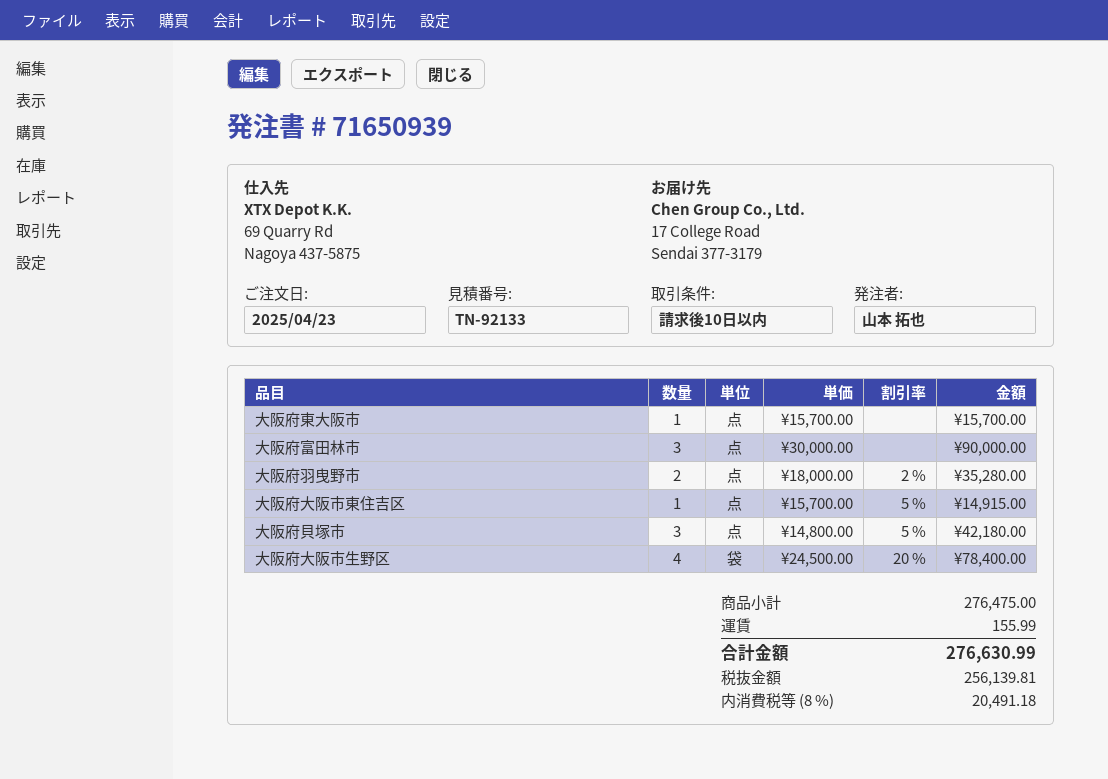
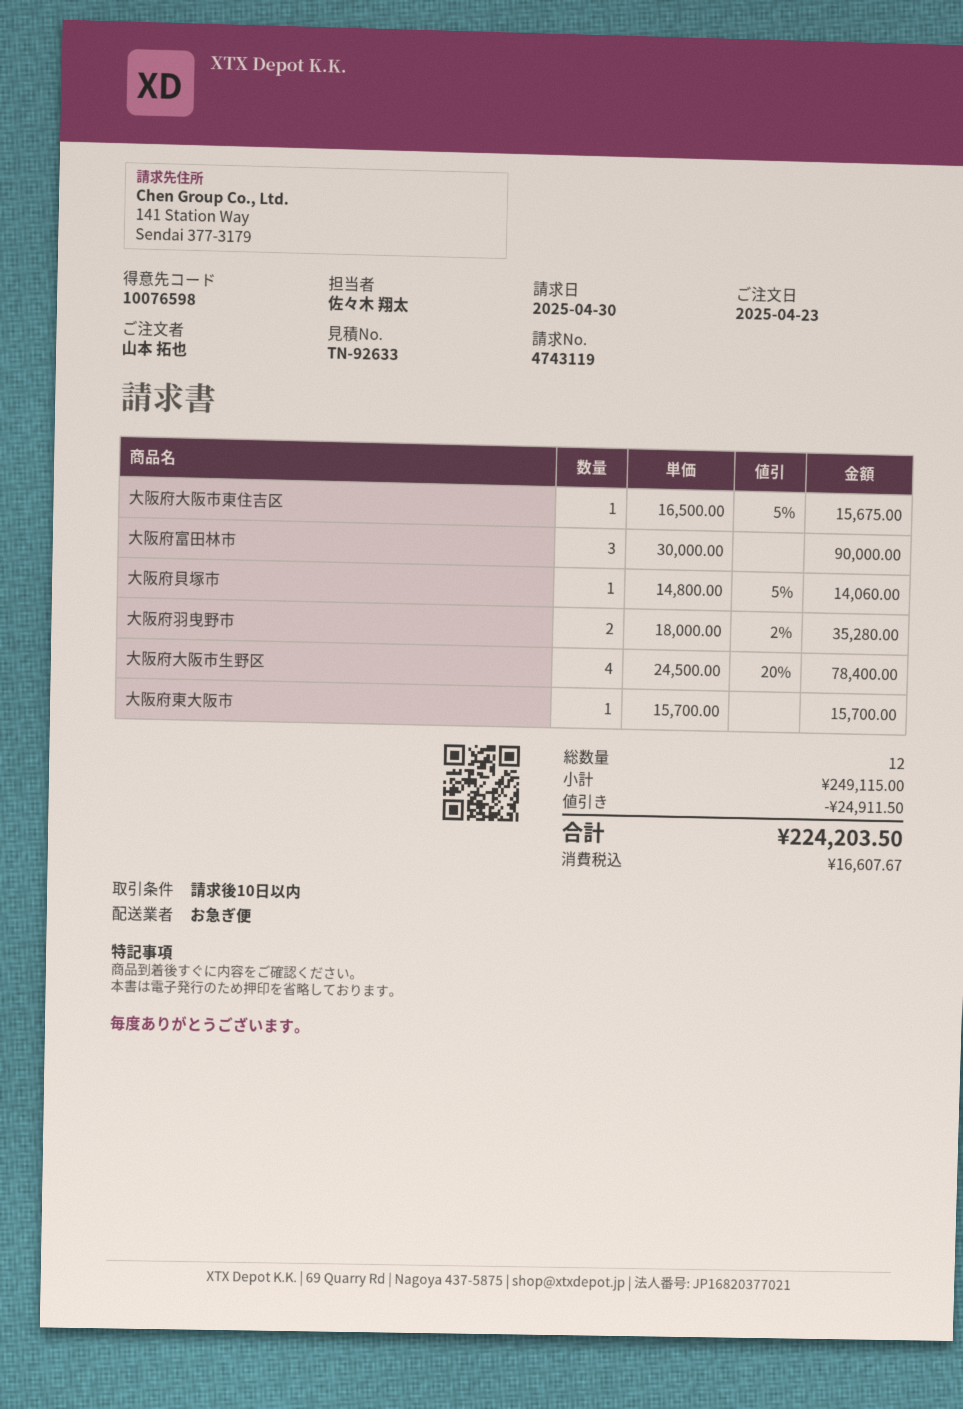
quote number: TN-92133 -> TN-92633
大阪府大阪市東住吉区: 1 x 15700.00 - 5% = 14915.00 -> 1 x 16500.00 - 5% = 15675.00
大阪府貝塚市: 3 x 14800.00 - 5% = 42180.00 -> 1 x 14800.00 - 5% = 14060.00
subtotal: 276475.00 -> 249115.00
discount: none -> 24911.50
shipping: 155.99 -> none
tax: 20491.18 -> 16607.67
total: 276630.99 -> 224203.50

